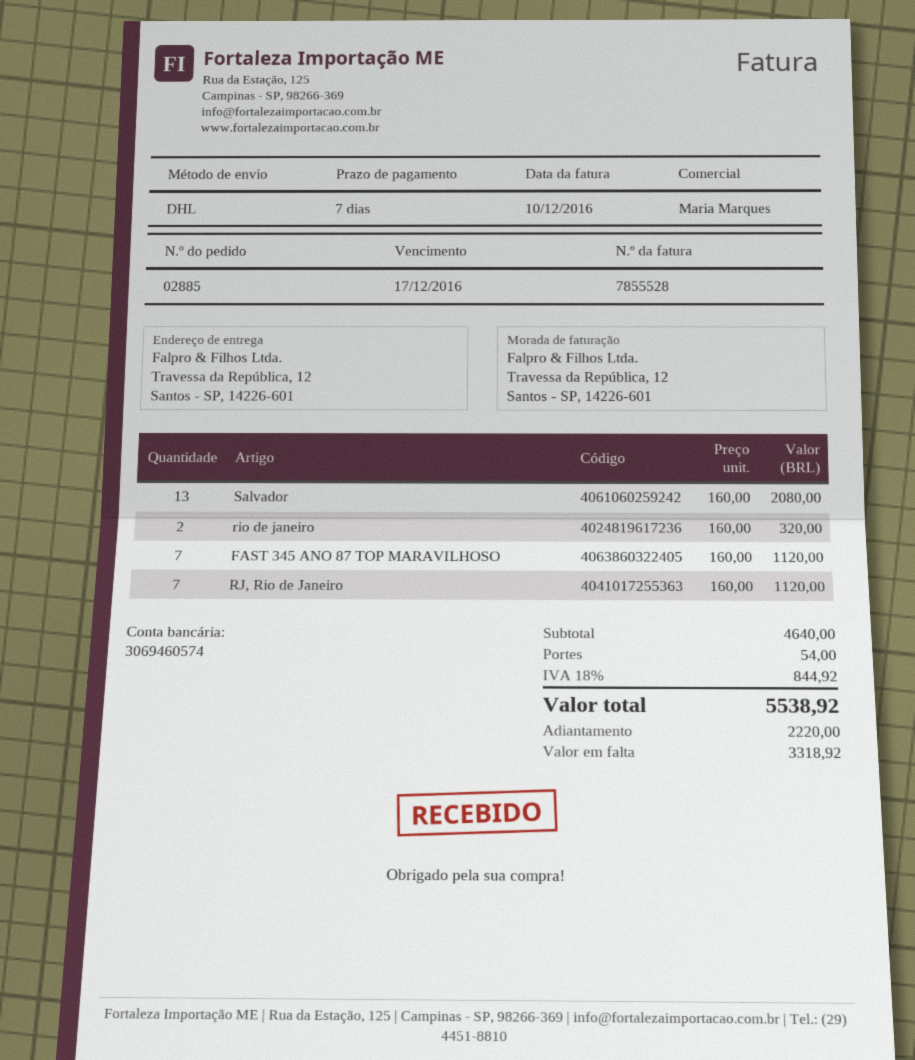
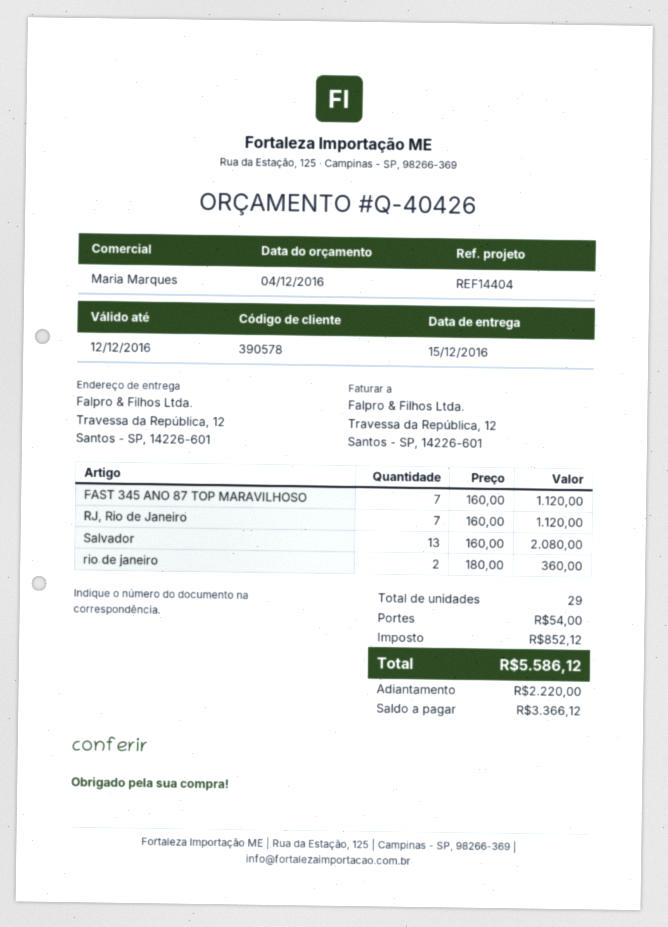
rio de janeiro: 2 x 160.00 = 320.00 -> 2 x 180.00 = 360.00
tax: 844.92 -> 852.12
total: 5538.92 -> 5586.12
balance: 3318.92 -> 3366.12

